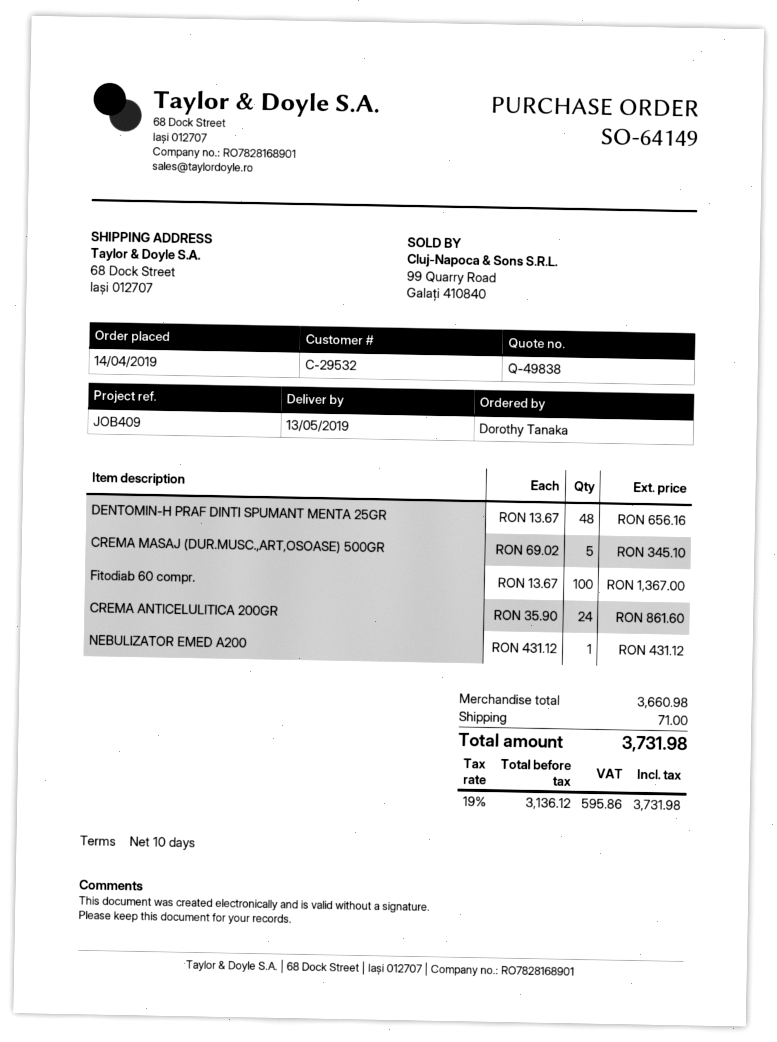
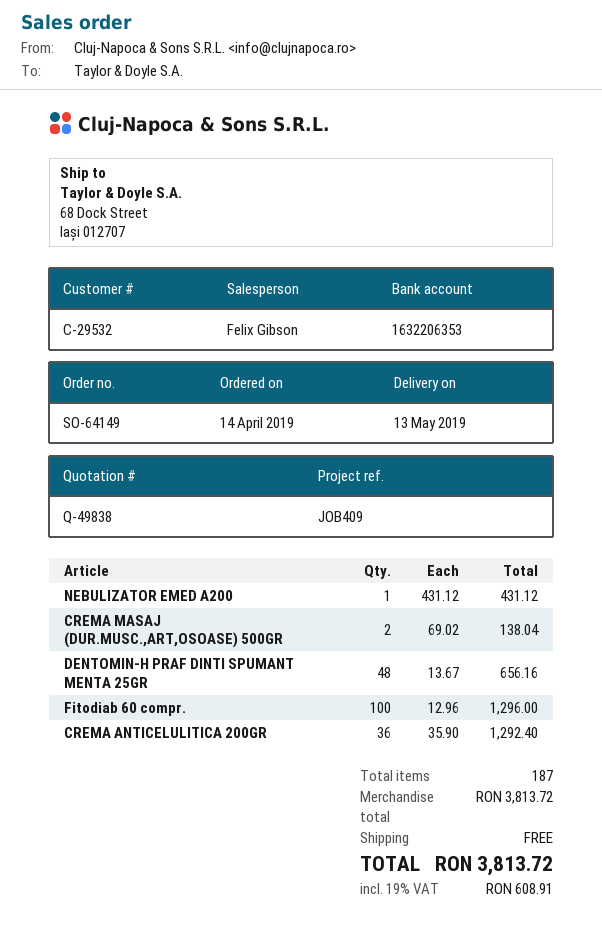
CREMA MASAJ (DUR.MUSC.,ART,OSOASE) 500GR: 5 x 69.02 = 345.10 -> 2 x 69.02 = 138.04
Fitodiab 60 compr.: 100 x 13.67 = 1367.00 -> 100 x 12.96 = 1296.00
CREMA ANTICELULITICA 200GR: 24 x 35.90 = 861.60 -> 36 x 35.90 = 1292.40
subtotal: 3660.98 -> 3813.72
shipping: 71.00 -> 0.00
tax: 19% = 595.86 -> 19% = 608.91
total: 3731.98 -> 3813.72

